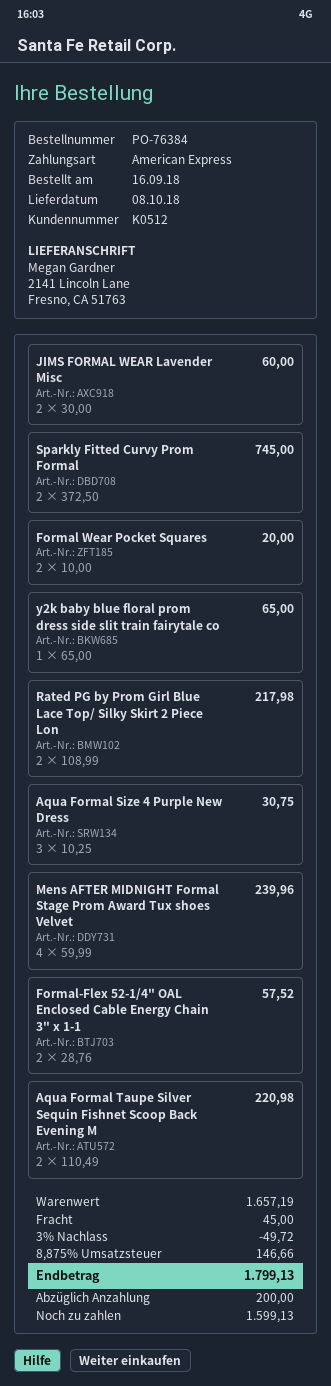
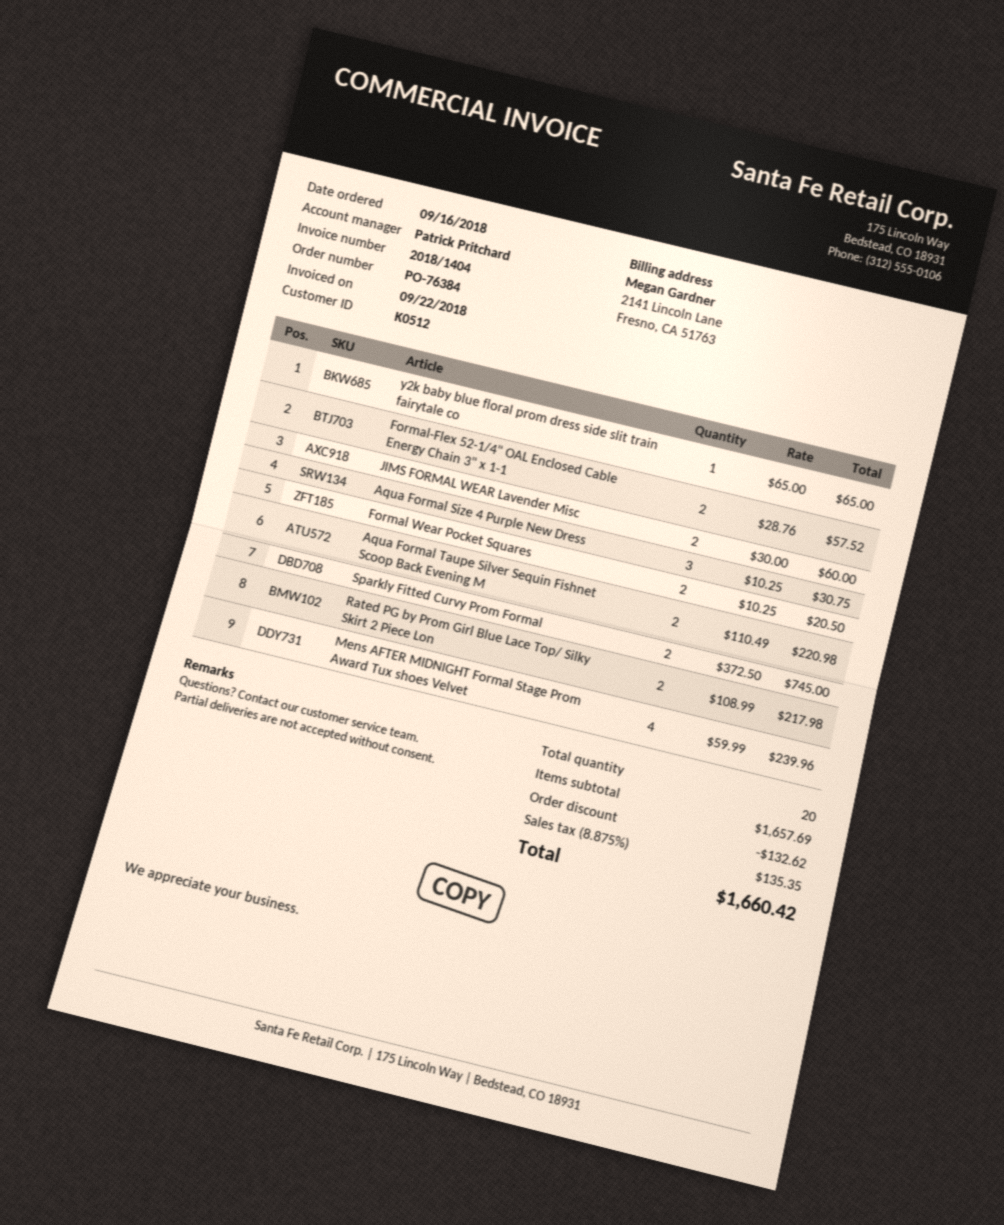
Formal Wear Pocket Squares: 2 x 10.00 = 20.00 -> 2 x 10.25 = 20.50
subtotal: 1657.19 -> 1657.69
discount: 49.72 -> 132.62
shipping: 45.00 -> none
tax: 8.875% = 146.66 -> 8.875% = 135.35
total: 1799.13 -> 1660.42

